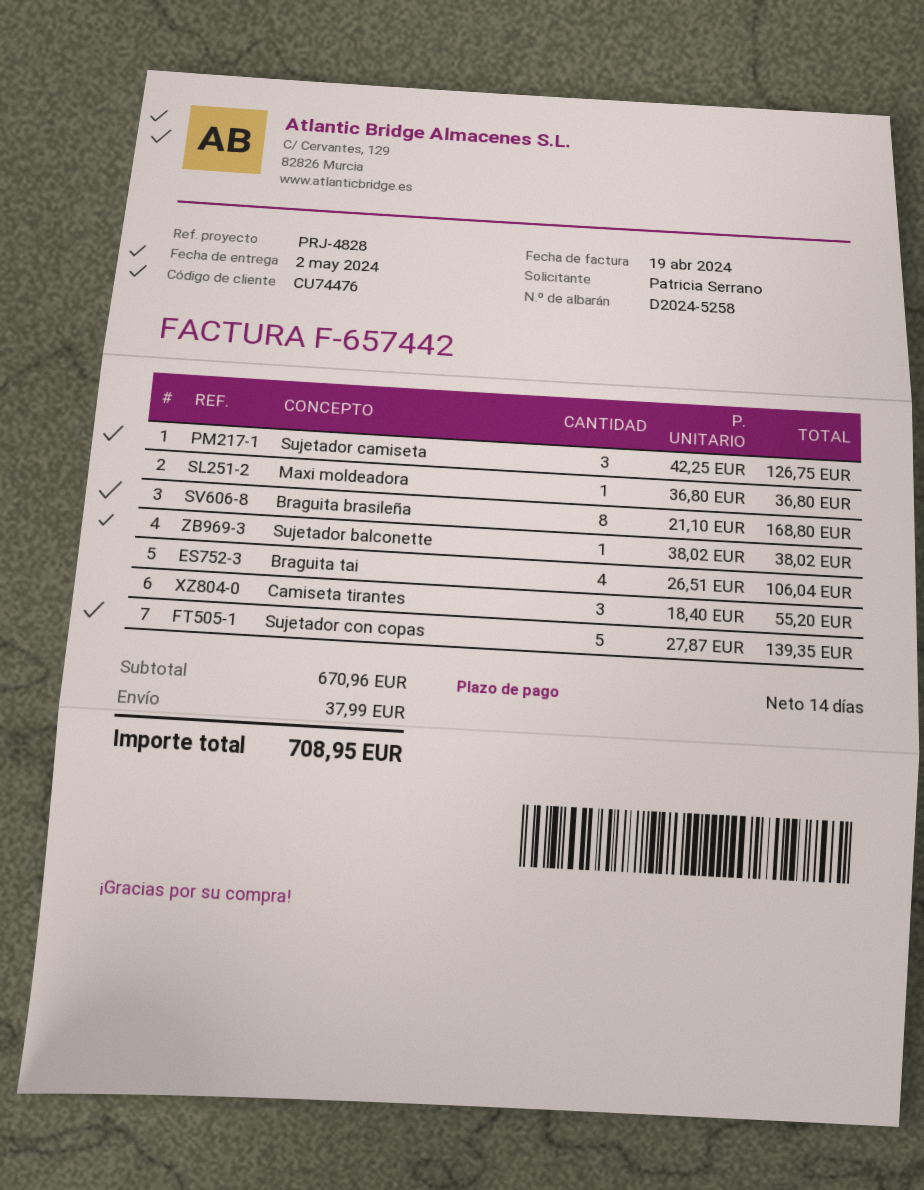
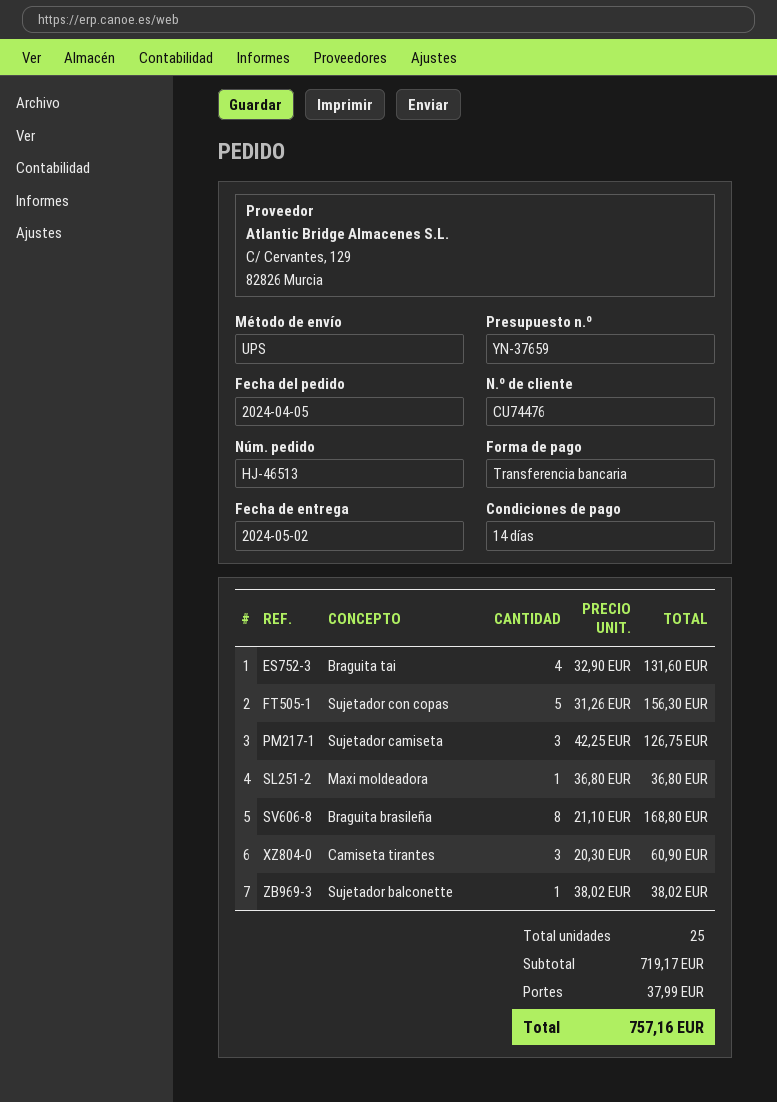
Braguita tai: 4 x 26.51 = 106.04 -> 4 x 32.90 = 131.60
Camiseta tirantes: 3 x 18.40 = 55.20 -> 3 x 20.30 = 60.90
Sujetador con copas: 5 x 27.87 = 139.35 -> 5 x 31.26 = 156.30
subtotal: 670.96 -> 719.17
total: 708.95 -> 757.16

